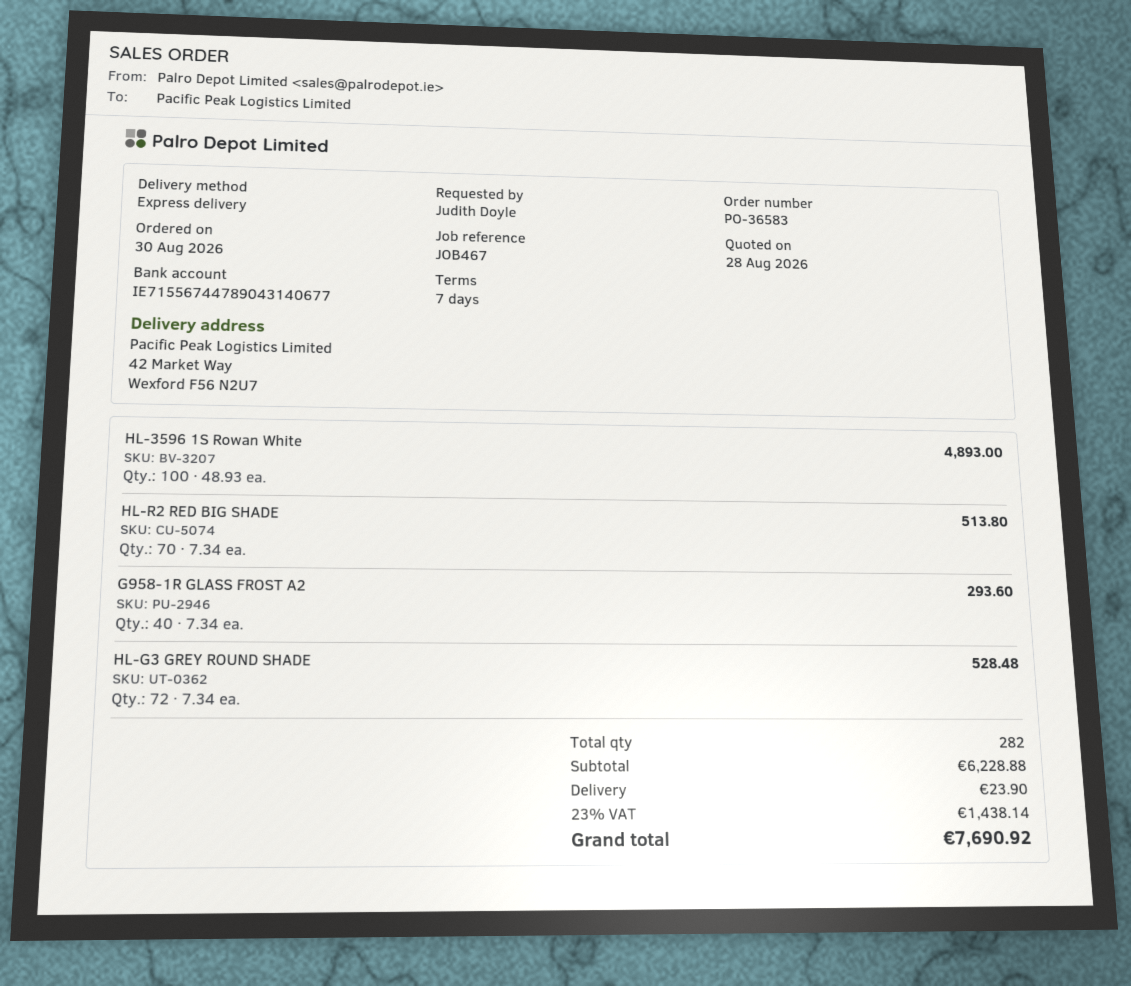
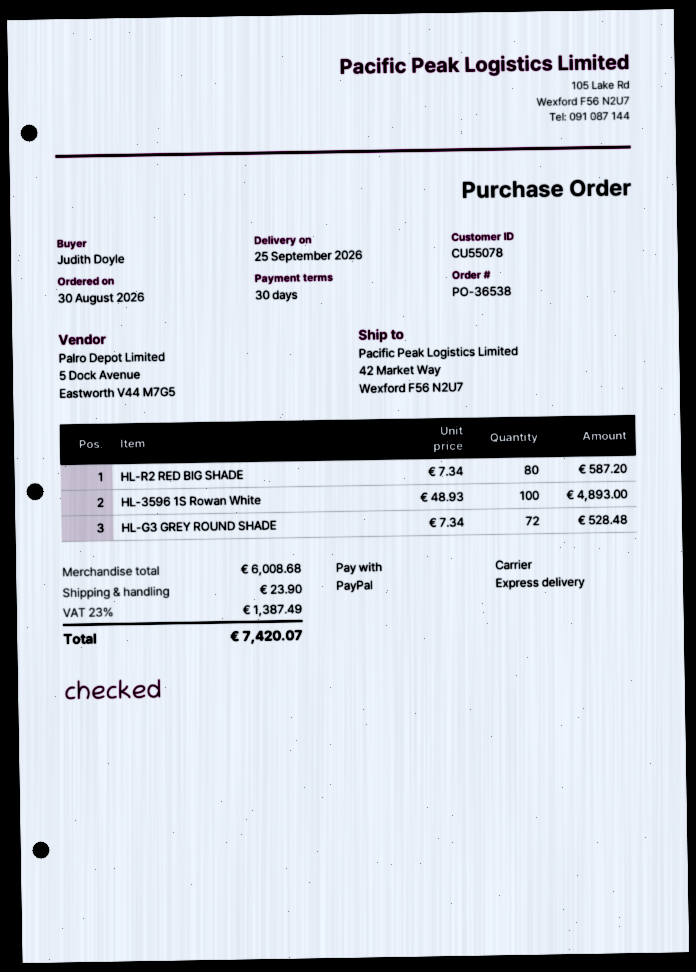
order number: PO-36583 -> PO-36538
payment terms: 7 days -> 30 days
HL-R2 RED BIG SHADE: 70 x 7.34 = 513.80 -> 80 x 7.34 = 587.20
G958-1R GLASS FROST A2: 40 x 7.34 = 293.60 -> none
subtotal: 6228.88 -> 6008.68
tax: 23% = 1438.14 -> 23% = 1387.49
total: 7690.92 -> 7420.07

